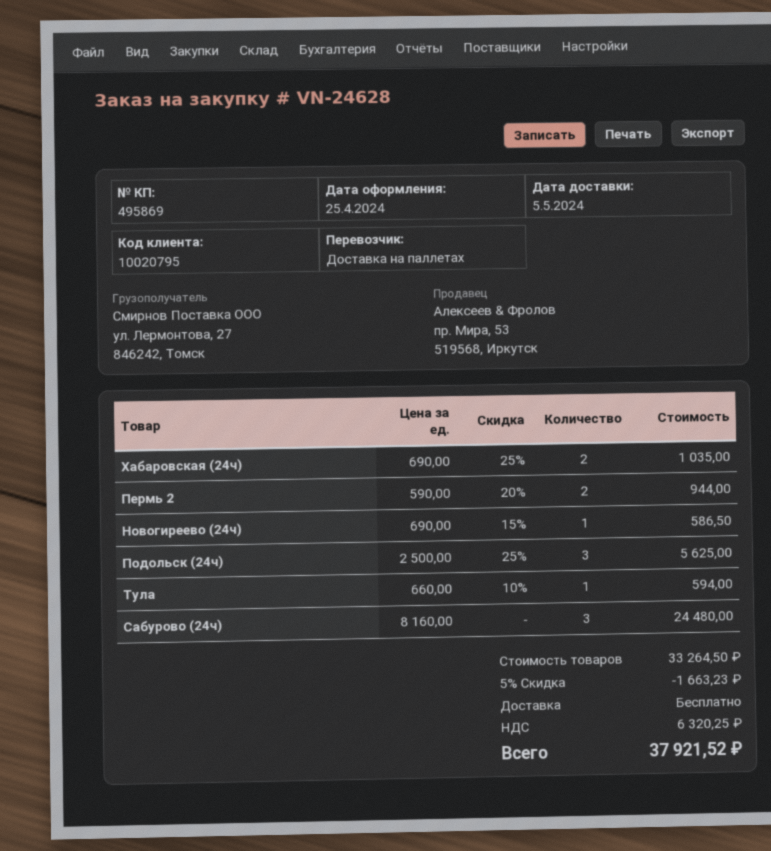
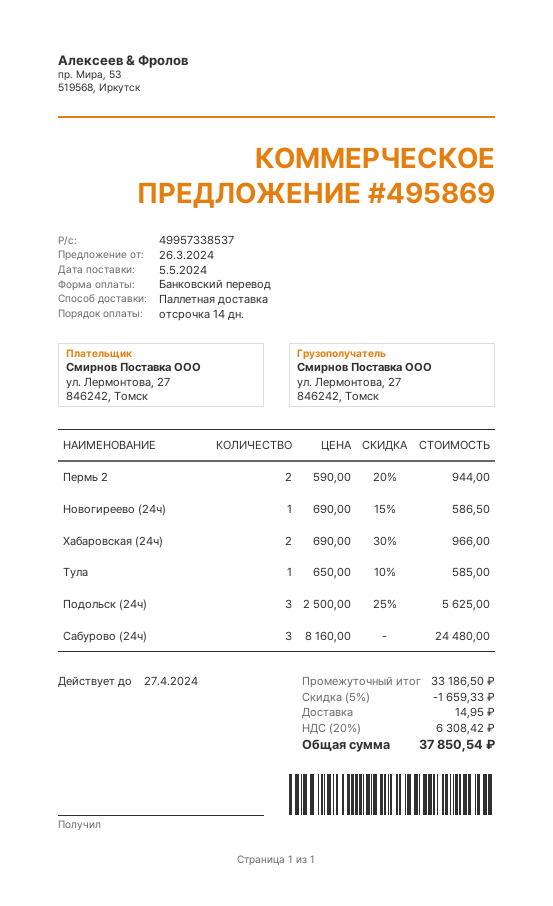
Хабаровская (24ч): 2 x 690.00 - 25% = 1035.00 -> 2 x 690.00 - 30% = 966.00
Тула: 1 x 660.00 - 10% = 594.00 -> 1 x 650.00 - 10% = 585.00
subtotal: 33264.50 -> 33186.50
discount: 5% = 1663.23 -> 5% = 1659.33
shipping: 0.00 -> 14.95
tax: 6320.25 -> 6308.42
total: 37921.52 -> 37850.54

